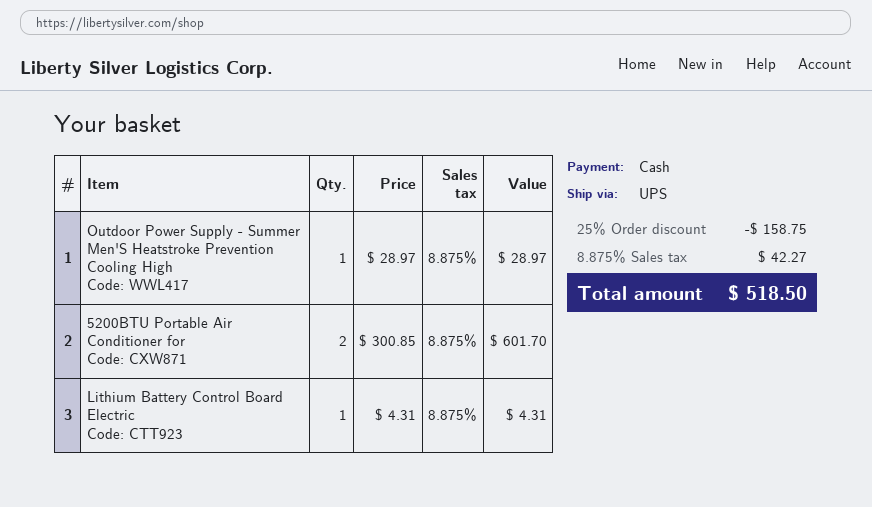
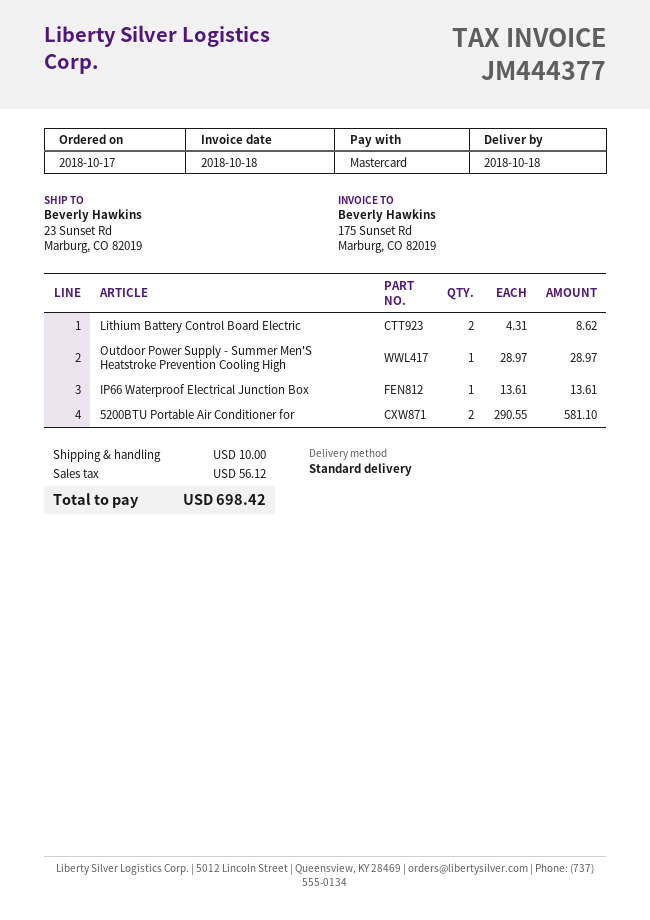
payment method: cash -> Mastercard
shipping method: UPS -> standard
5200BTU Portable Air Conditioner for: 2 x 300.85 = 601.70 -> 2 x 290.55 = 581.10
Lithium Battery Control Board Electric: 1 x 4.31 = 4.31 -> 2 x 4.31 = 8.62
IP66 Waterproof Electrical Junction Box: none -> 1 x 13.61 = 13.61
discount: 25% = 158.75 -> none
shipping: none -> 10.00
tax: 42.27 -> 56.12
total: 518.50 -> 698.42

